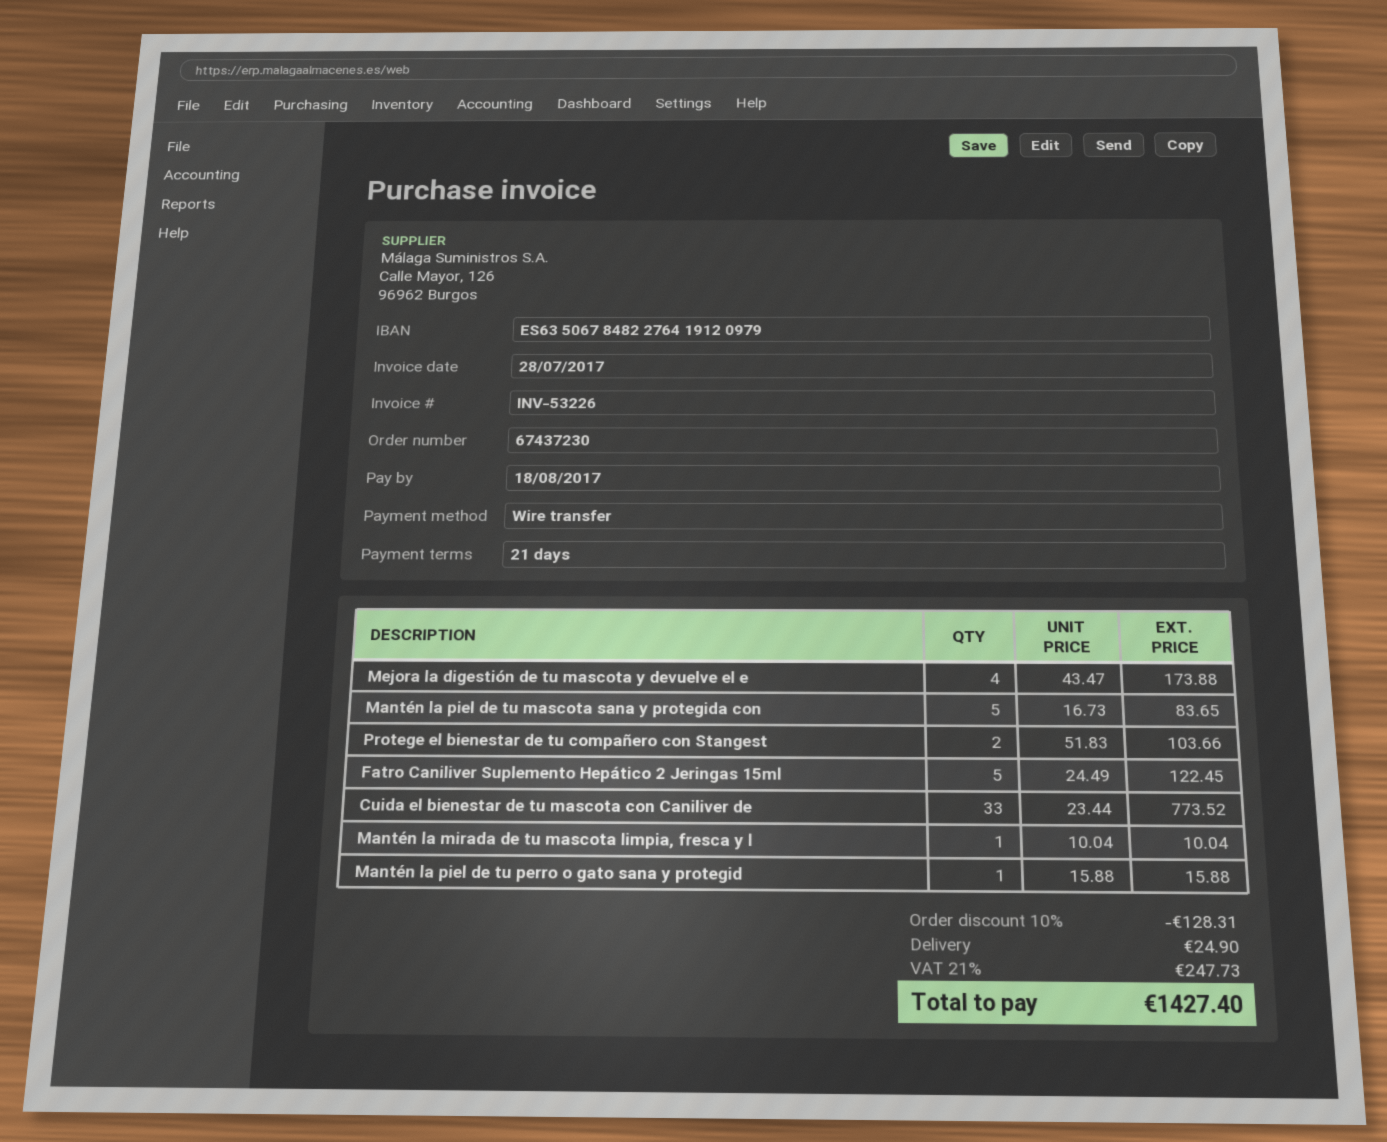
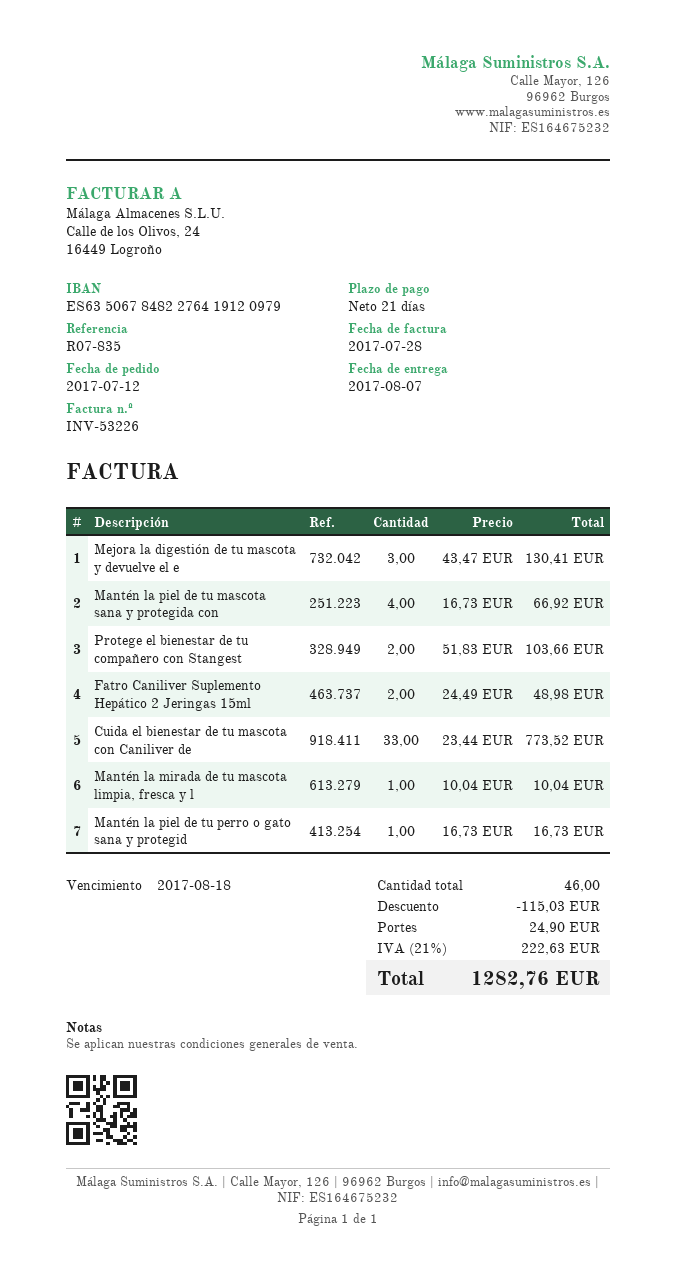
Mejora la digestión de tu mascota y devuelve el e: 4 x 43.47 = 173.88 -> 3 x 43.47 = 130.41
Mantén la piel de tu mascota sana y protegida con: 5 x 16.73 = 83.65 -> 4 x 16.73 = 66.92
Fatro Caniliver Suplemento Hepático 2 Jeringas 15ml: 5 x 24.49 = 122.45 -> 2 x 24.49 = 48.98
Mantén la piel de tu perro o gato sana y protegid: 1 x 15.88 = 15.88 -> 1 x 16.73 = 16.73
discount: 128.31 -> 115.03
tax: 21% = 247.73 -> 21% = 222.63
total: 1427.40 -> 1282.76

